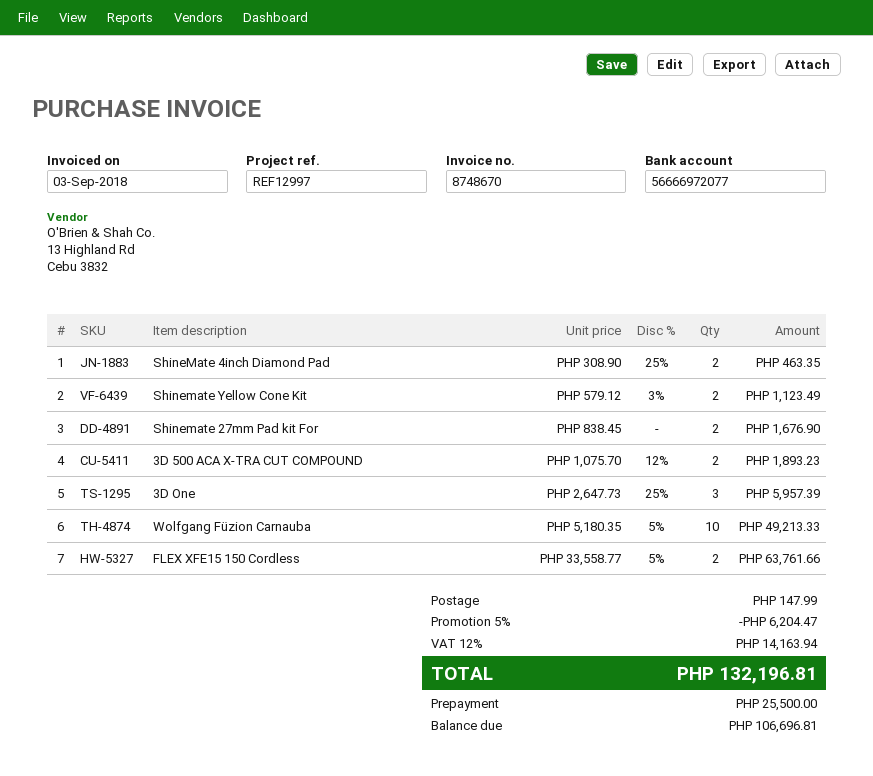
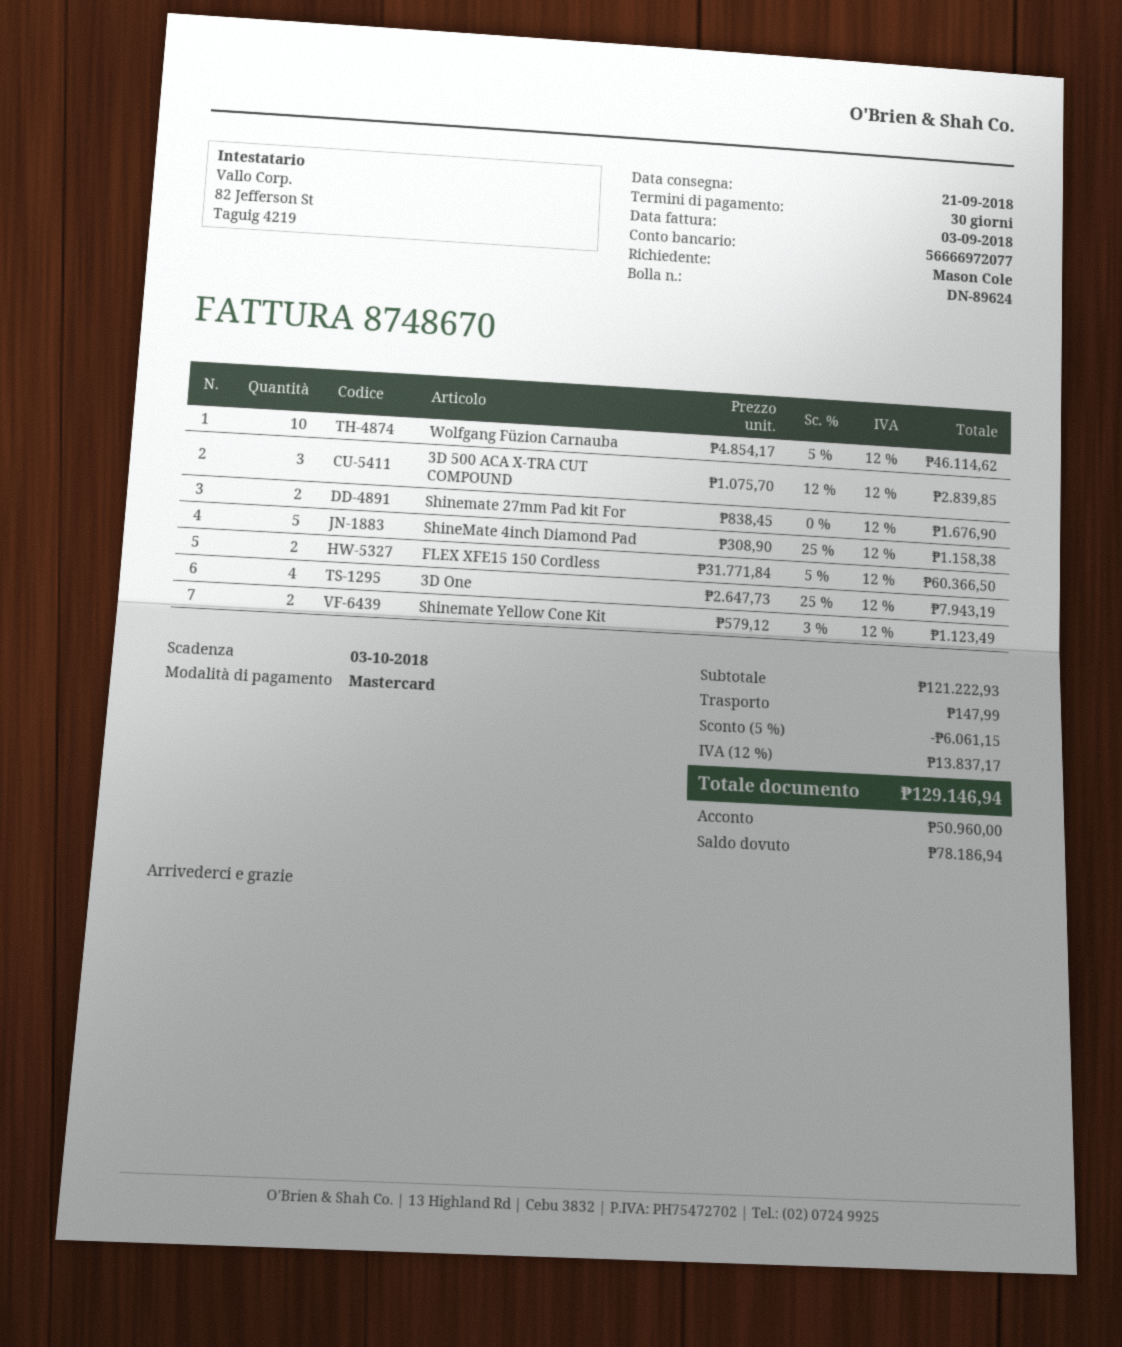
ShineMate 4inch Diamond Pad: 2 x 308.90 - 25% = 463.35 -> 5 x 308.90 - 25% = 1158.38
3D 500 ACA X-TRA CUT COMPOUND: 2 x 1075.70 - 12% = 1893.23 -> 3 x 1075.70 - 12% = 2839.85
3D One: 3 x 2647.73 - 25% = 5957.39 -> 4 x 2647.73 - 25% = 7943.19
Wolfgang Füzion Carnauba: 10 x 5180.35 - 5% = 49213.33 -> 10 x 4854.17 - 5% = 46114.62
FLEX XFE15 150 Cordless: 2 x 33558.77 - 5% = 63761.66 -> 2 x 31771.84 - 5% = 60366.50
discount: 5% = 6204.47 -> 5% = 6061.15
tax: 12% = 14163.94 -> 12% = 13837.17
total: 132196.81 -> 129146.94
deposit: 25500.00 -> 50960.00
balance: 106696.81 -> 78186.94

